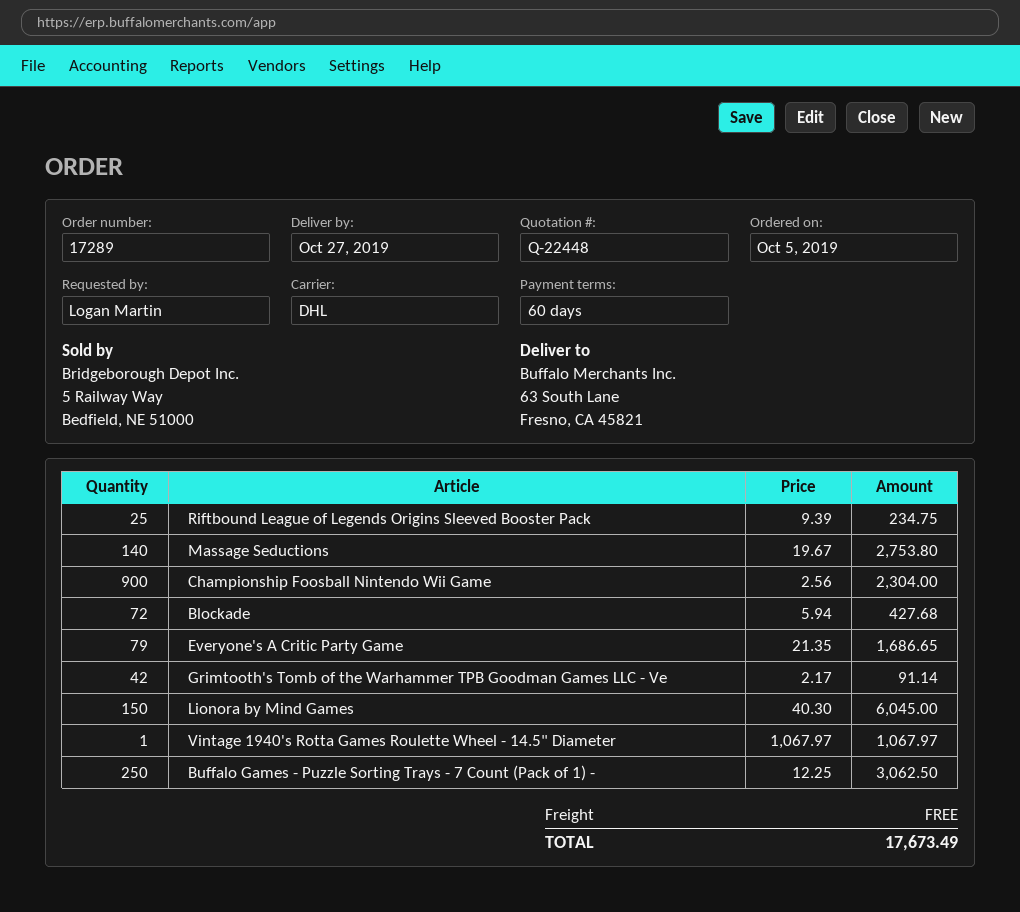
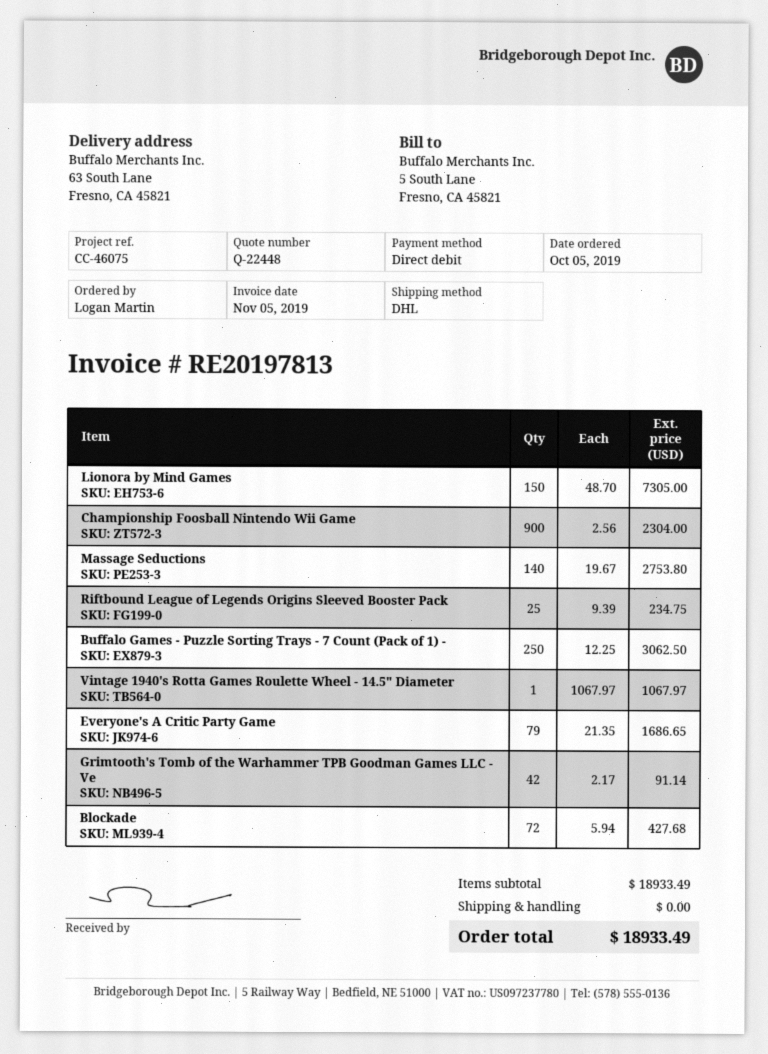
Lionora by Mind Games: 150 x 40.30 = 6045.00 -> 150 x 48.70 = 7305.00
total: 17673.49 -> 18933.49

